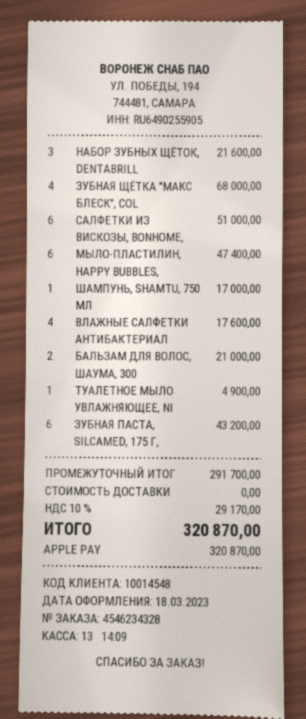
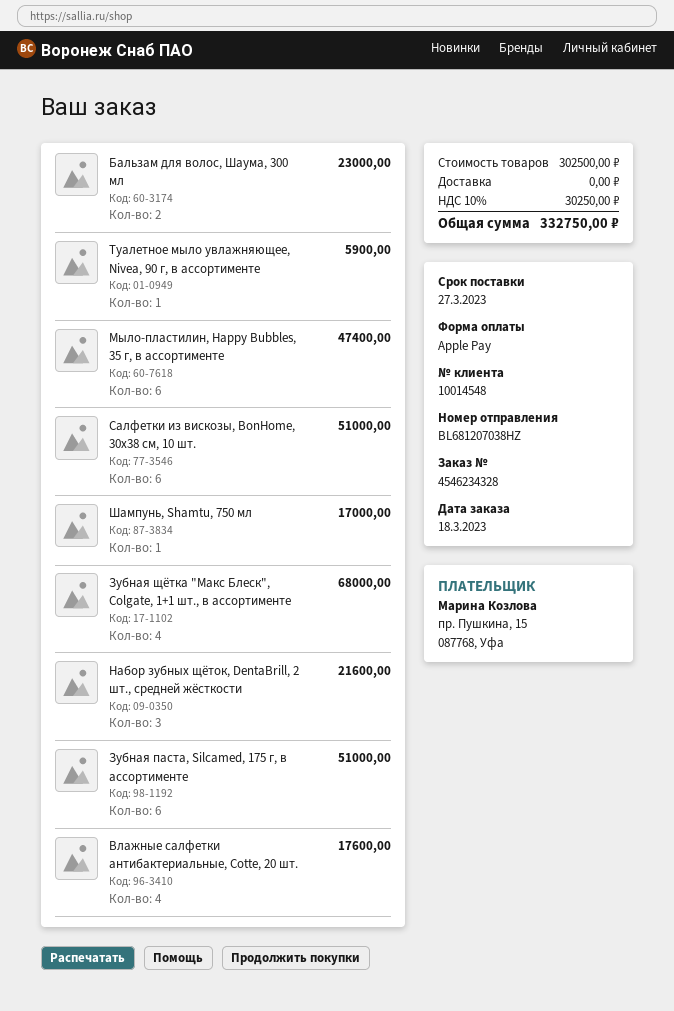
БАЛЬЗАМ ДЛЯ ВОЛОС, ШАУМА, 300: 2 for 21000.00 -> 2 for 23000.00
ТУАЛЕТНОЕ МЫЛО УВЛАЖНЯЮЩЕЕ, NI: 1 for 4900.00 -> 1 for 5900.00
ЗУБНАЯ ПАСТА, SILCAMED, 175 Г,: 6 for 43200.00 -> 6 for 51000.00
subtotal: 291700.00 -> 302500.00
tax: 10% = 29170.00 -> 10% = 30250.00
total: 320870.00 -> 332750.00

